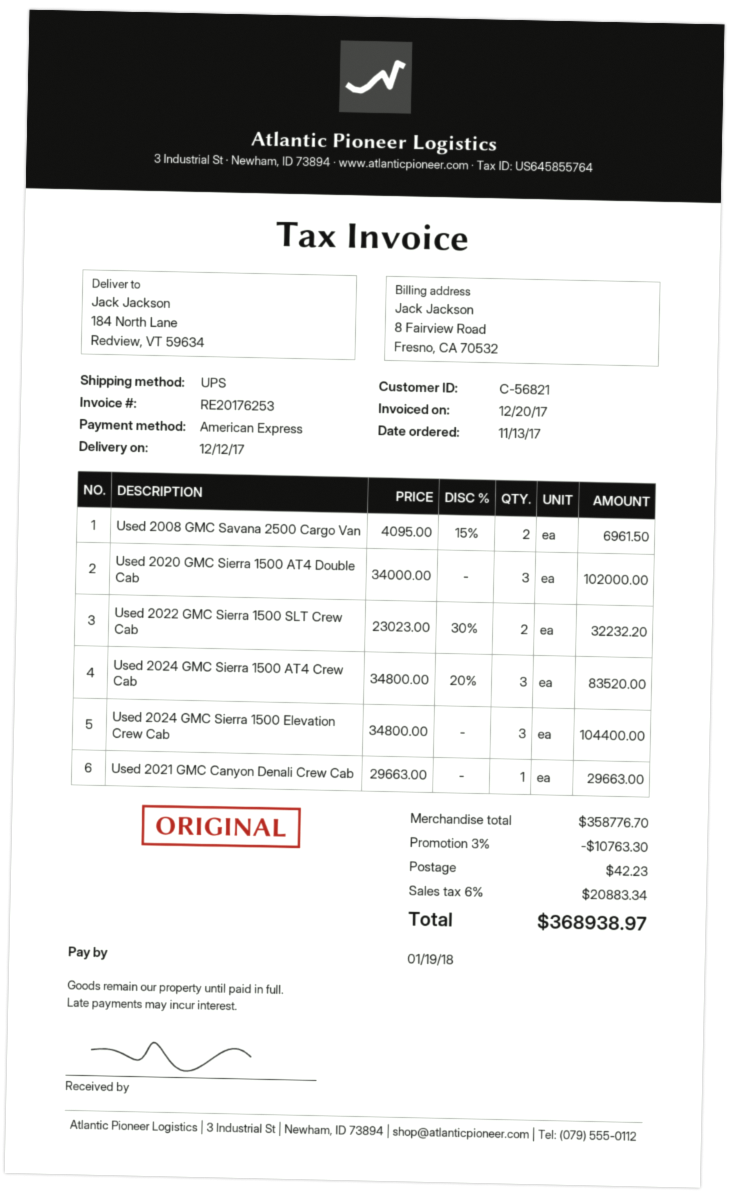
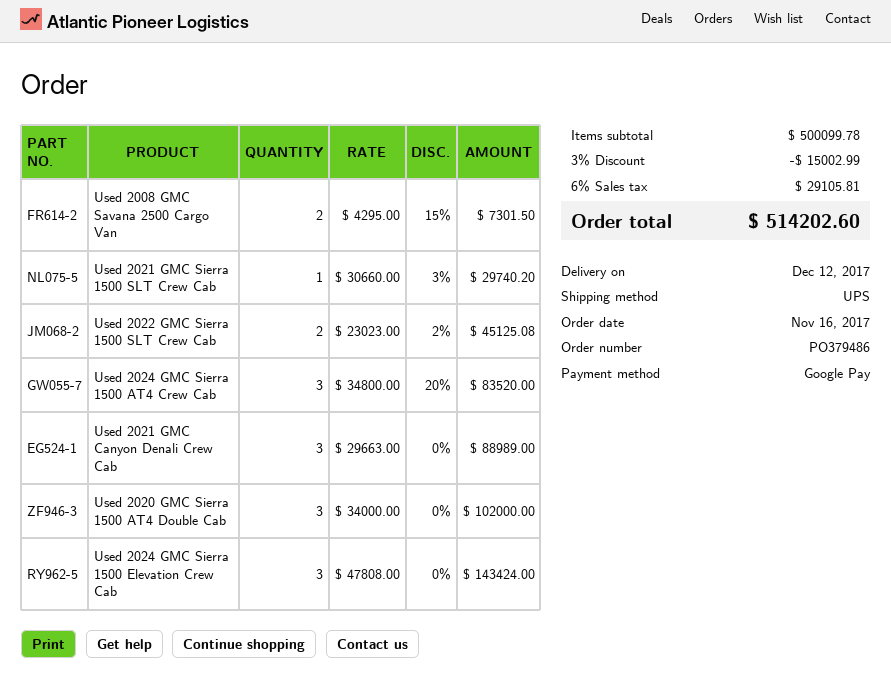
order date: 2017-11-13 -> 2017-11-16
payment method: American Express -> Google Pay
Used 2008 GMC Savana 2500 Cargo Van: 2 x 4095.00 - 15% = 6961.50 -> 2 x 4295.00 - 15% = 7301.50
Used 2022 GMC Sierra 1500 SLT Crew Cab: 2 x 23023.00 - 30% = 32232.20 -> 2 x 23023.00 - 2% = 45125.08
Used 2024 GMC Sierra 1500 Elevation Crew Cab: 3 x 34800.00 = 104400.00 -> 3 x 47808.00 = 143424.00
Used 2021 GMC Canyon Denali Crew Cab: 1 x 29663.00 = 29663.00 -> 3 x 29663.00 = 88989.00
Used 2021 GMC Sierra 1500 SLT Crew Cab: none -> 1 x 30660.00 - 3% = 29740.20
subtotal: 358776.70 -> 500099.78
discount: 3% = 10763.30 -> 3% = 15002.99
shipping: 42.23 -> none
tax: 6% = 20883.34 -> 6% = 29105.81
total: 368938.97 -> 514202.60

